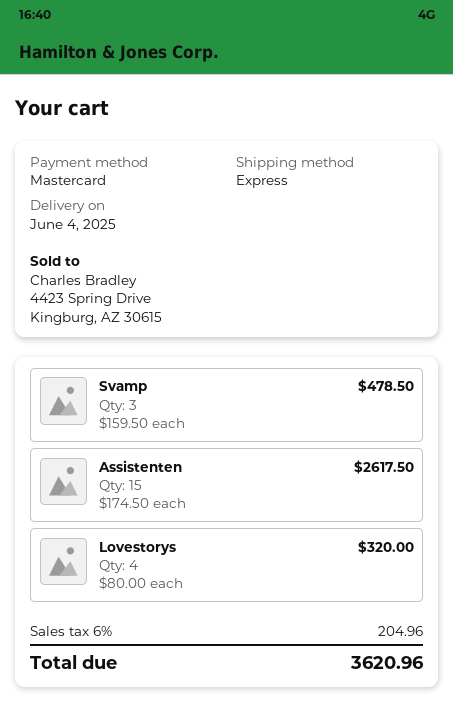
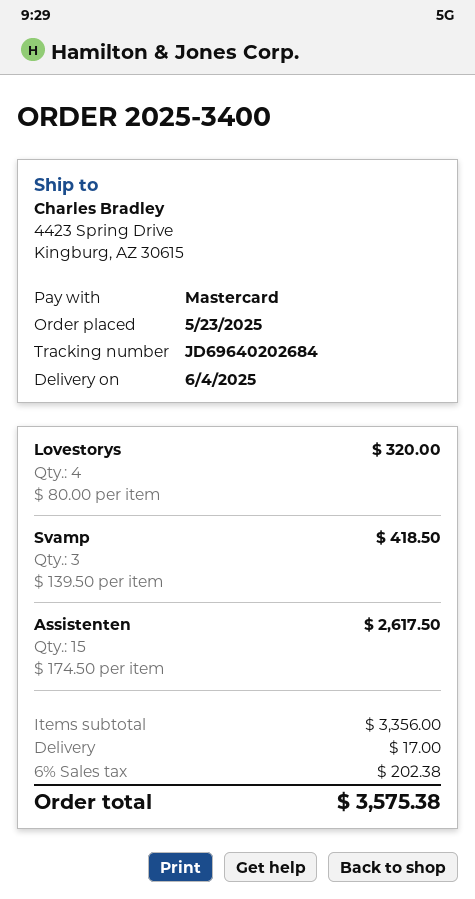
Svamp: 3 x 159.50 = 478.50 -> 3 x 139.50 = 418.50
shipping: none -> 17.00
tax: 6% = 204.96 -> 6% = 202.38
total: 3620.96 -> 3575.38

